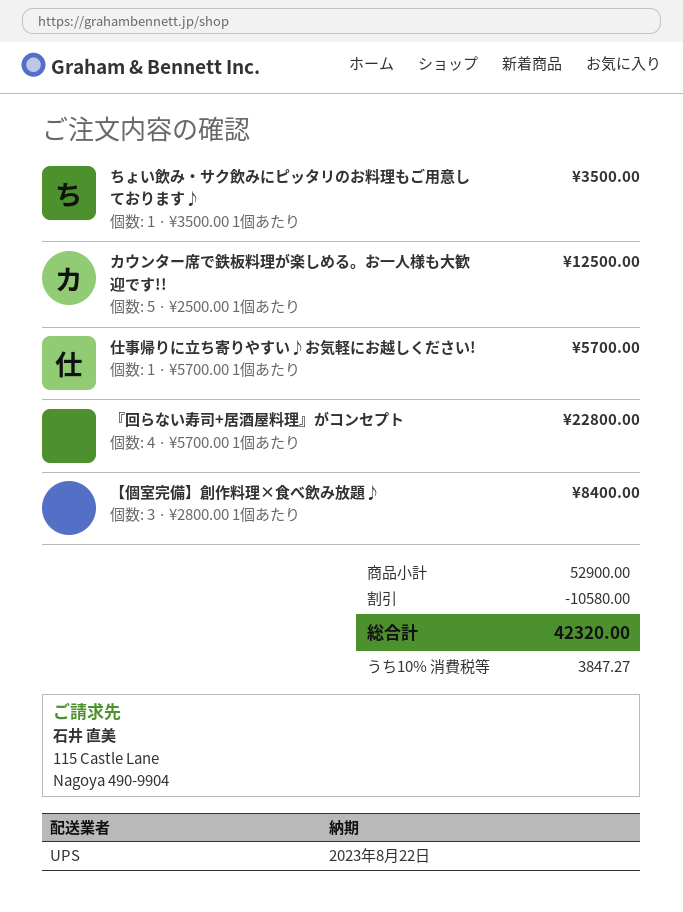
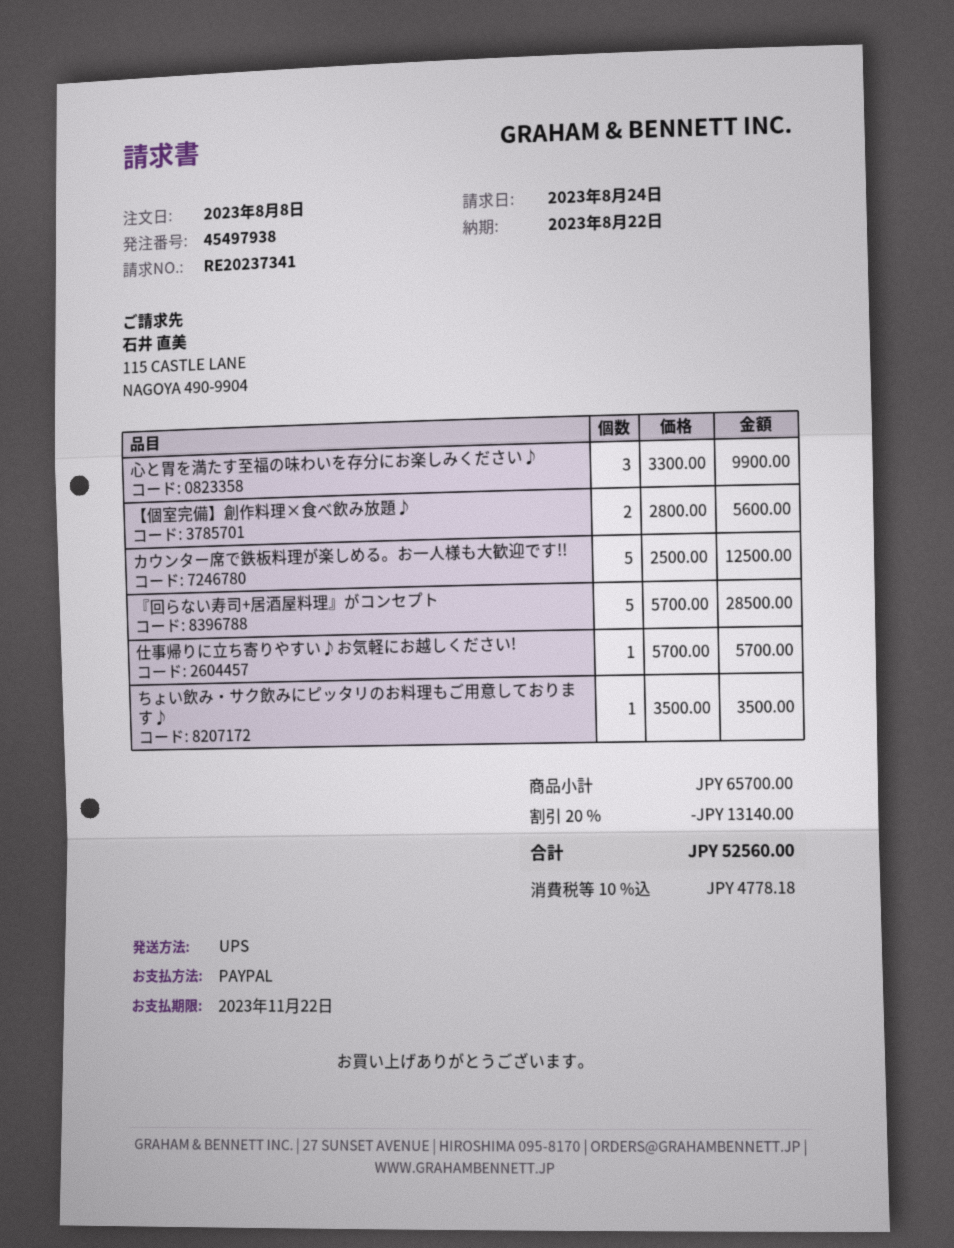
『回らない寿司+居酒屋料理』がコンセプト: 4 x 5700.00 = 22800.00 -> 5 x 5700.00 = 28500.00
【個室完備】創作料理×食べ飲み放題♪: 3 x 2800.00 = 8400.00 -> 2 x 2800.00 = 5600.00
心と胃を満たす至福の味わいを存分にお楽しみください♪: none -> 3 x 3300.00 = 9900.00
subtotal: 52900.00 -> 65700.00
discount: 10580.00 -> 13140.00
tax: 10% = 3847.27 -> 10% = 4778.18
total: 42320.00 -> 52560.00

